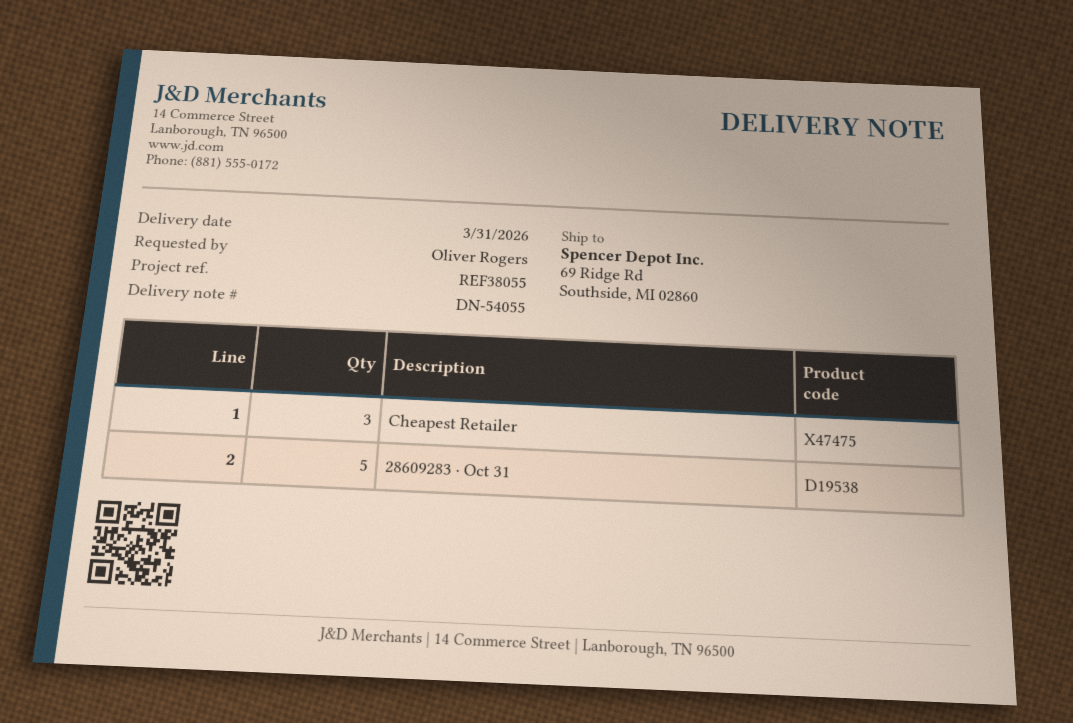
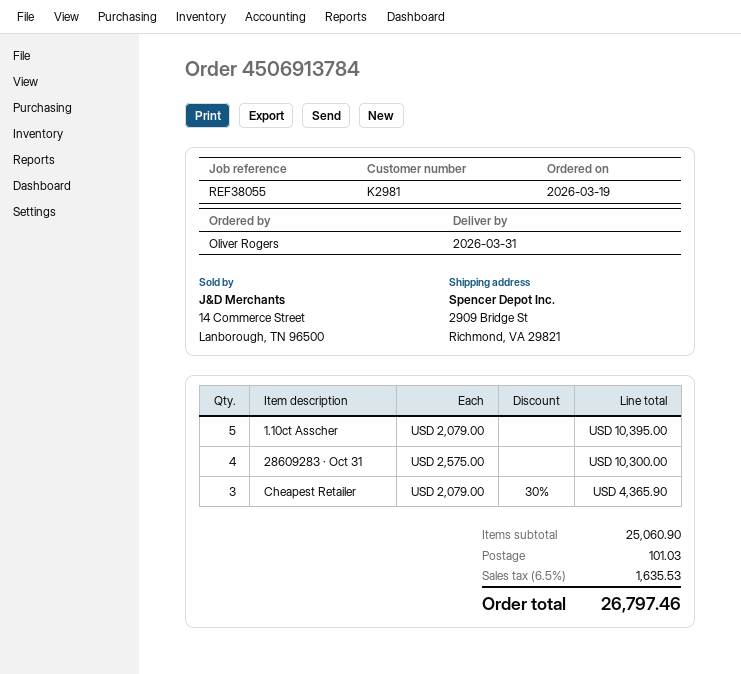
ship to: 69 Ridge Rd, Southside, MI 02860 -> 2909 Bridge St, Richmond, VA 29821
28609283 · Oct 31: 5 -> 4
1.10ct Asscher: none -> 5

